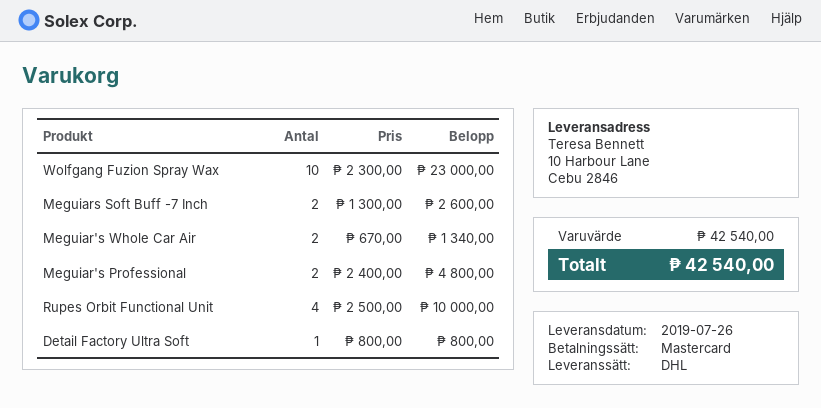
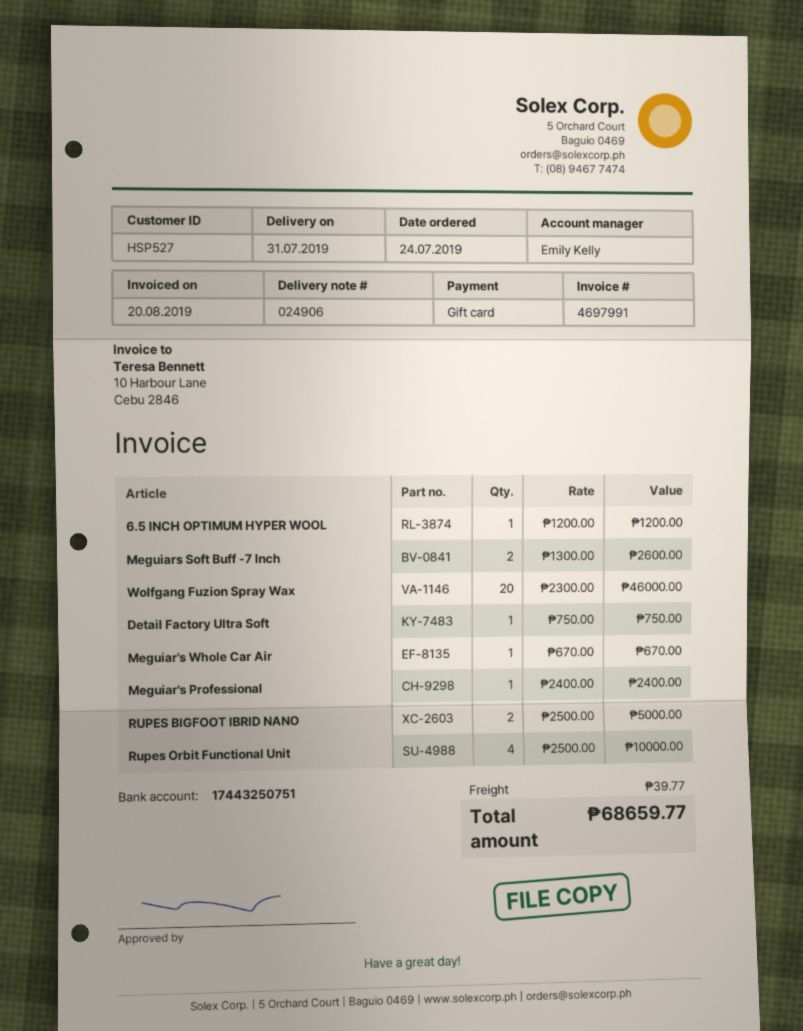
delivery date: 2019-07-26 -> 2019-07-31
payment method: Mastercard -> gift card
Wolfgang Fuzion Spray Wax: 10 x 2300.00 = 23000.00 -> 20 x 2300.00 = 46000.00
Meguiar's Whole Car Air: 2 x 670.00 = 1340.00 -> 1 x 670.00 = 670.00
Meguiar's Professional: 2 x 2400.00 = 4800.00 -> 1 x 2400.00 = 2400.00
Detail Factory Ultra Soft: 1 x 800.00 = 800.00 -> 1 x 750.00 = 750.00
6.5 INCH OPTIMUM HYPER WOOL: none -> 1 x 1200.00 = 1200.00
RUPES BIGFOOT IBRID NANO: none -> 2 x 2500.00 = 5000.00
shipping: none -> 39.77
total: 42540.00 -> 68659.77

